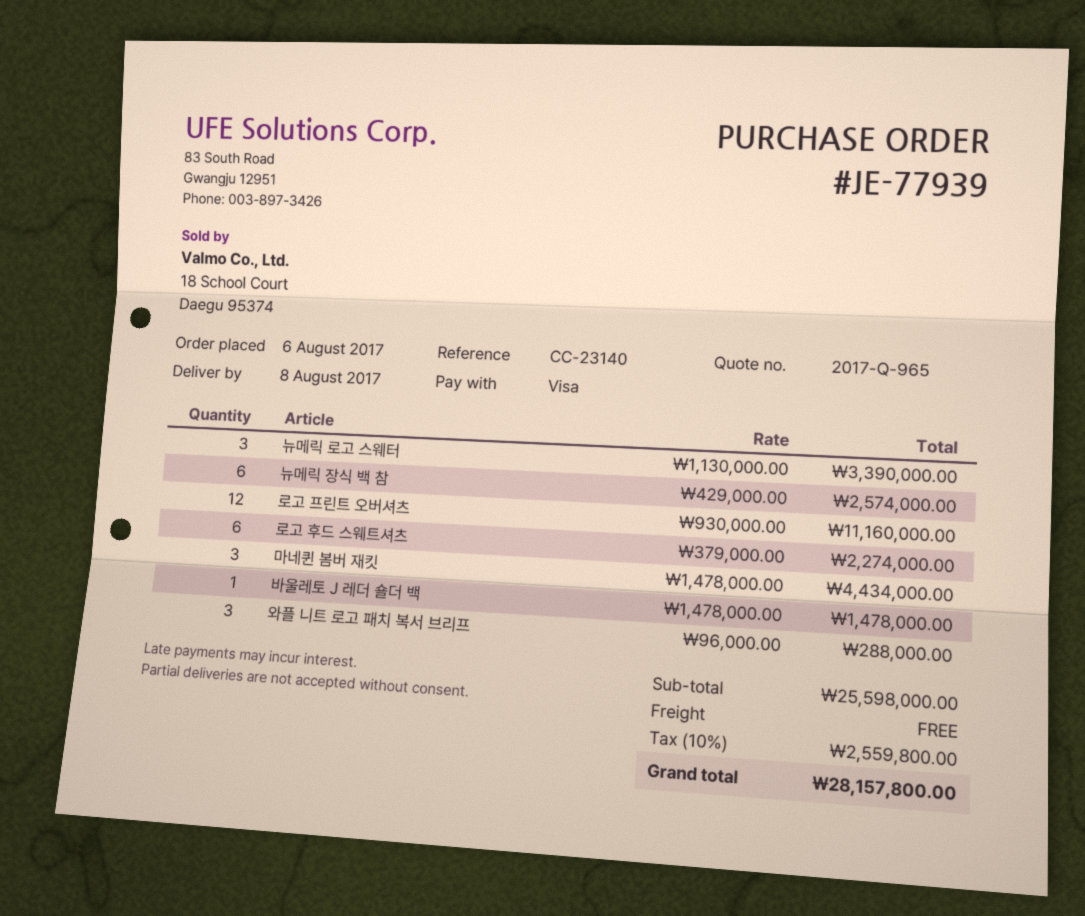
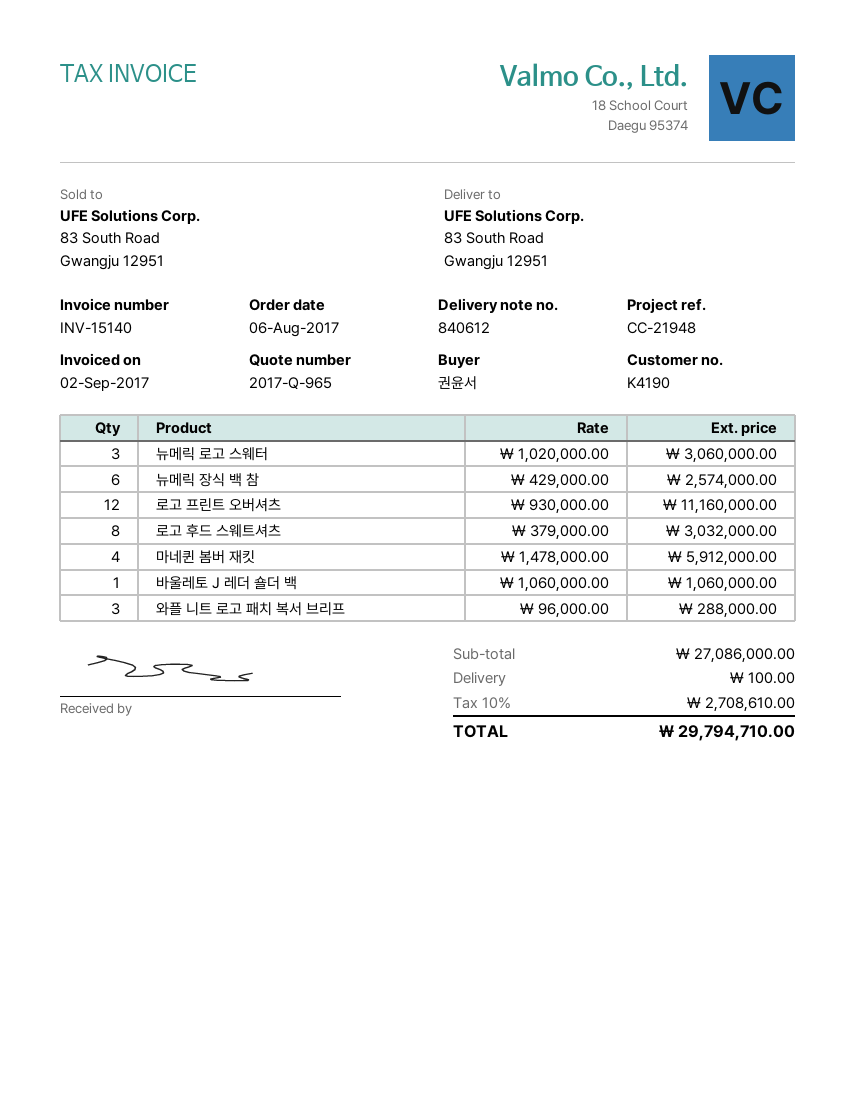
reference: CC-23140 -> CC-21948
뉴메릭 로고 스웨터: 3 x 1130000.00 = 3390000.00 -> 3 x 1020000.00 = 3060000.00
로고 후드 스웨트셔츠: 6 x 379000.00 = 2274000.00 -> 8 x 379000.00 = 3032000.00
마네퀸 봄버 재킷: 3 x 1478000.00 = 4434000.00 -> 4 x 1478000.00 = 5912000.00
바울레토 J 레더 숄더 백: 1 x 1478000.00 = 1478000.00 -> 1 x 1060000.00 = 1060000.00
subtotal: 25598000.00 -> 27086000.00
shipping: 0.00 -> 100.00
tax: 10% = 2559800.00 -> 10% = 2708610.00
total: 28157800.00 -> 29794710.00

